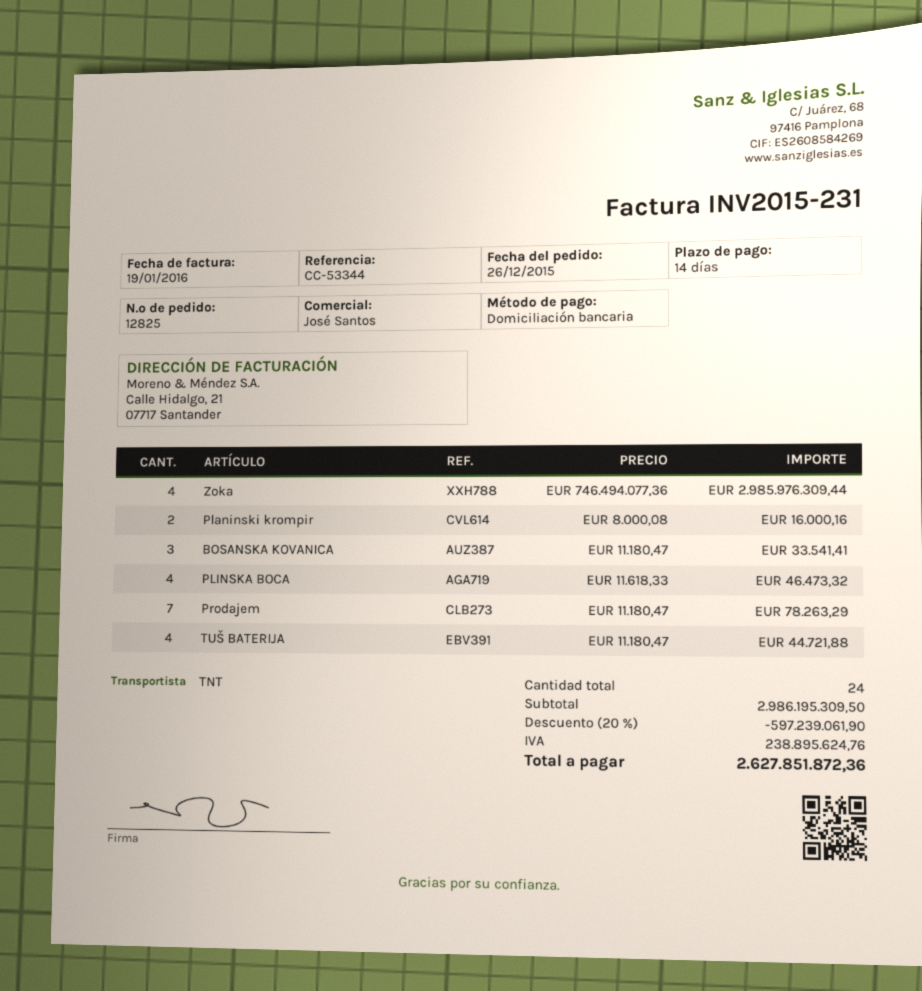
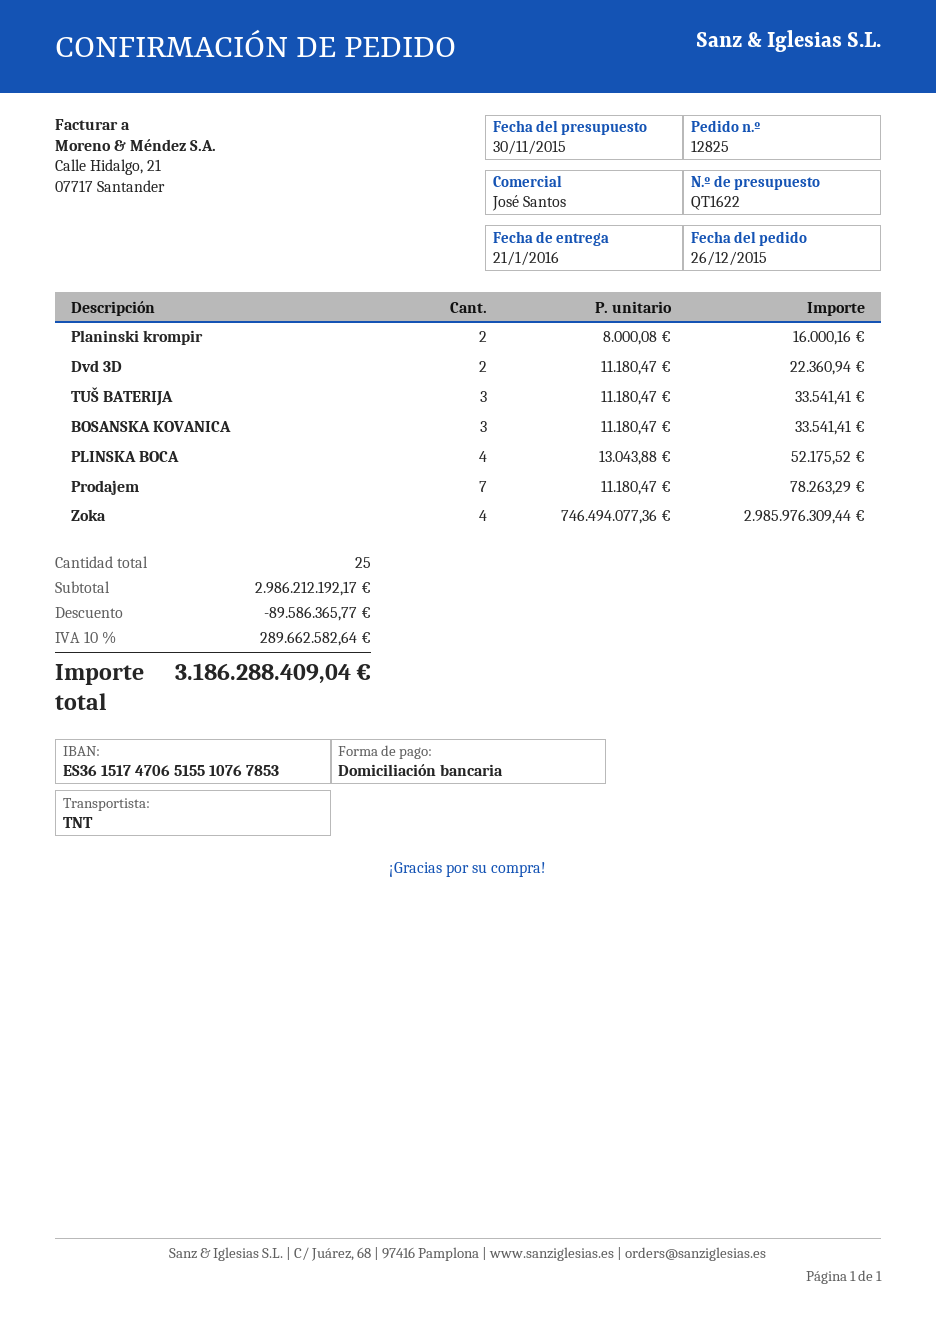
PLINSKA BOCA: 4 x 11618.33 = 46473.32 -> 4 x 13043.88 = 52175.52
TUŠ BATERIJA: 4 x 11180.47 = 44721.88 -> 3 x 11180.47 = 33541.41
Dvd 3D: none -> 2 x 11180.47 = 22360.94
total quantity: 24 -> 25
subtotal: 2986195309.50 -> 2986212192.17
discount: 597239061.90 -> 89586365.77
tax: 238895624.76 -> 289662582.64
total: 2627851872.36 -> 3186288409.04

